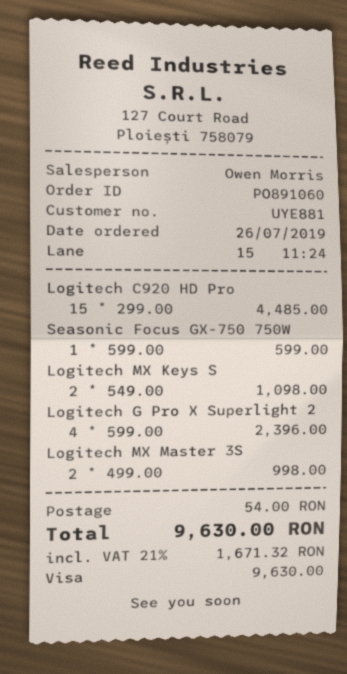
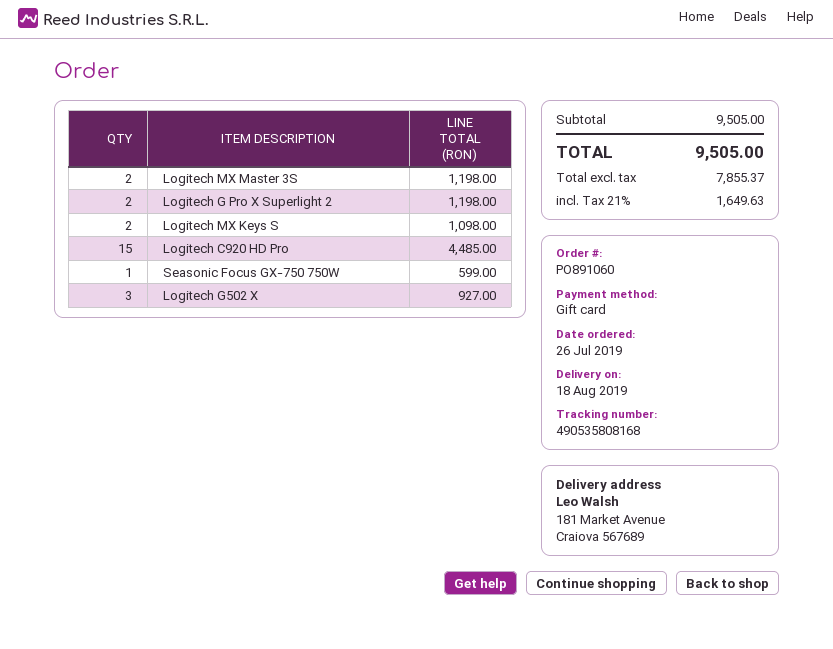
payment method: Visa -> gift card
Logitech G Pro X Superlight 2: 4 for 2396.00 -> 2 for 1198.00
Logitech MX Master 3S: 2 for 998.00 -> 2 for 1198.00
Logitech G502 X: none -> 3 for 927.00
shipping: 54.00 -> none
tax: 21% = 1671.32 -> 21% = 1649.63
total: 9630.00 -> 9505.00

